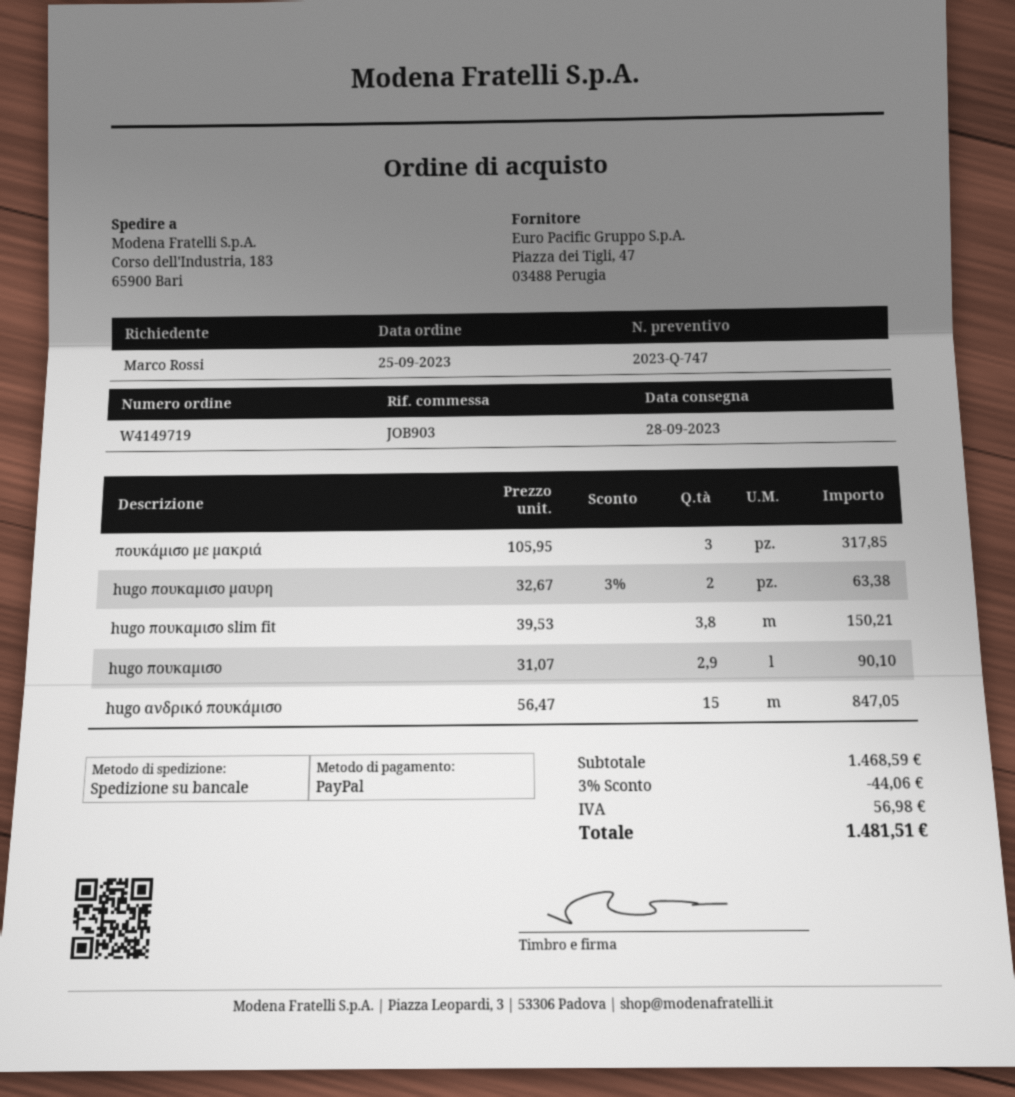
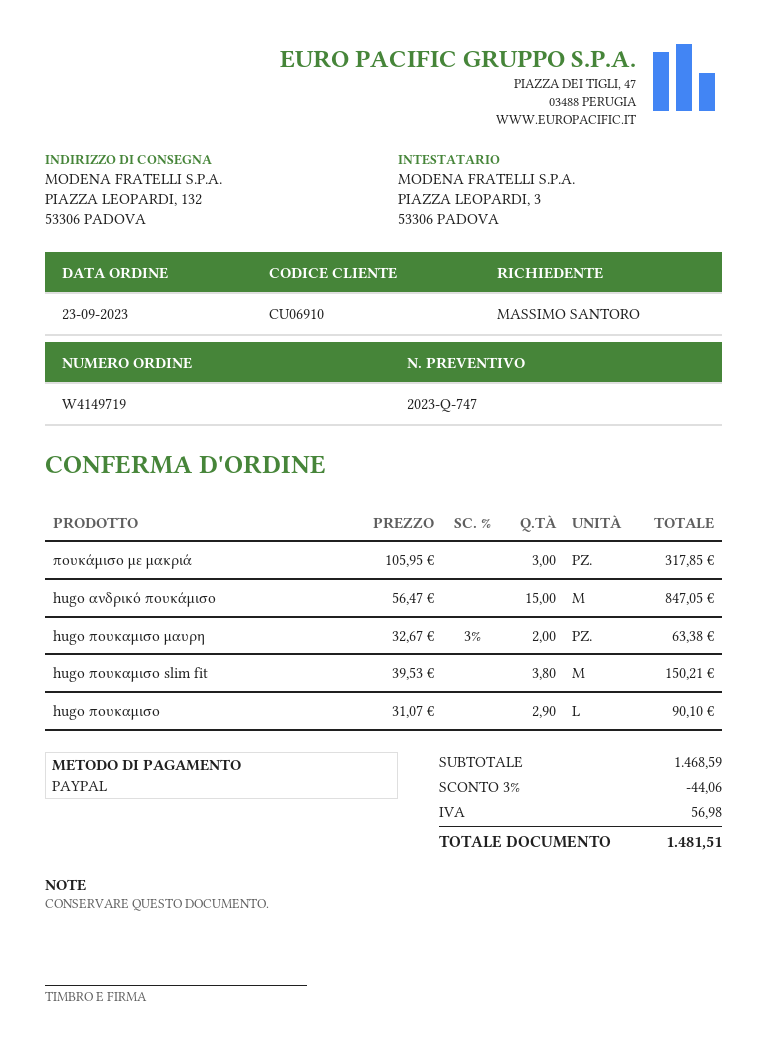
order date: 2023-09-25 -> 2023-09-23
ordered by: Marco Rossi -> MASSIMO SANTORO
ship to: Corso dell'Industria, 183, 65900 Bari -> PIAZZA LEOPARDI, 132, 53306 PADOVA

